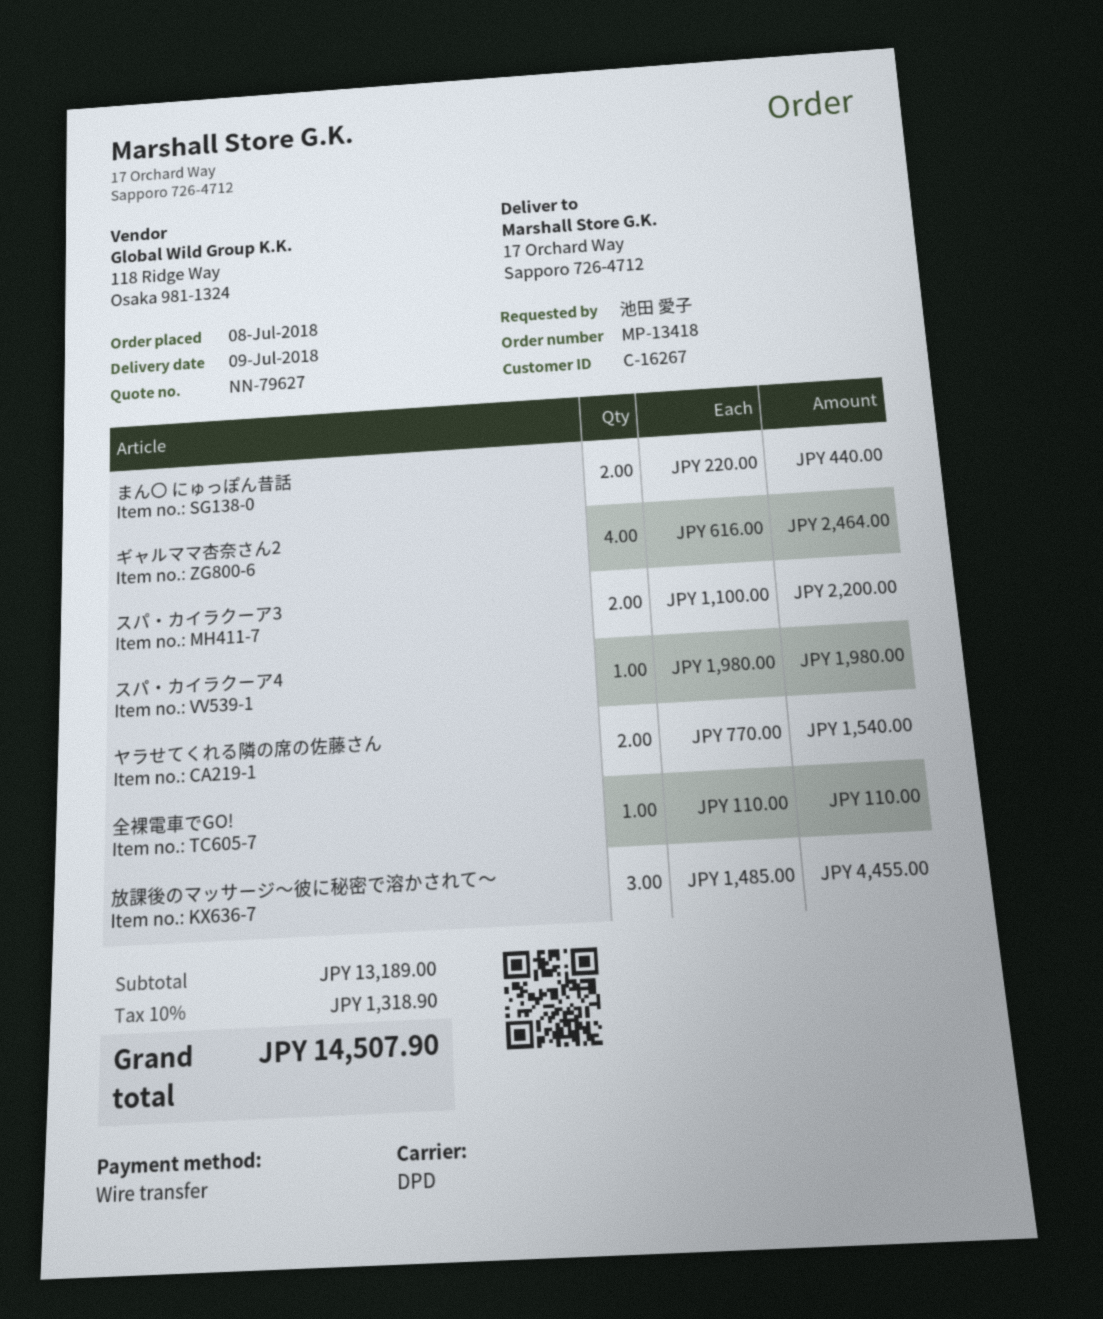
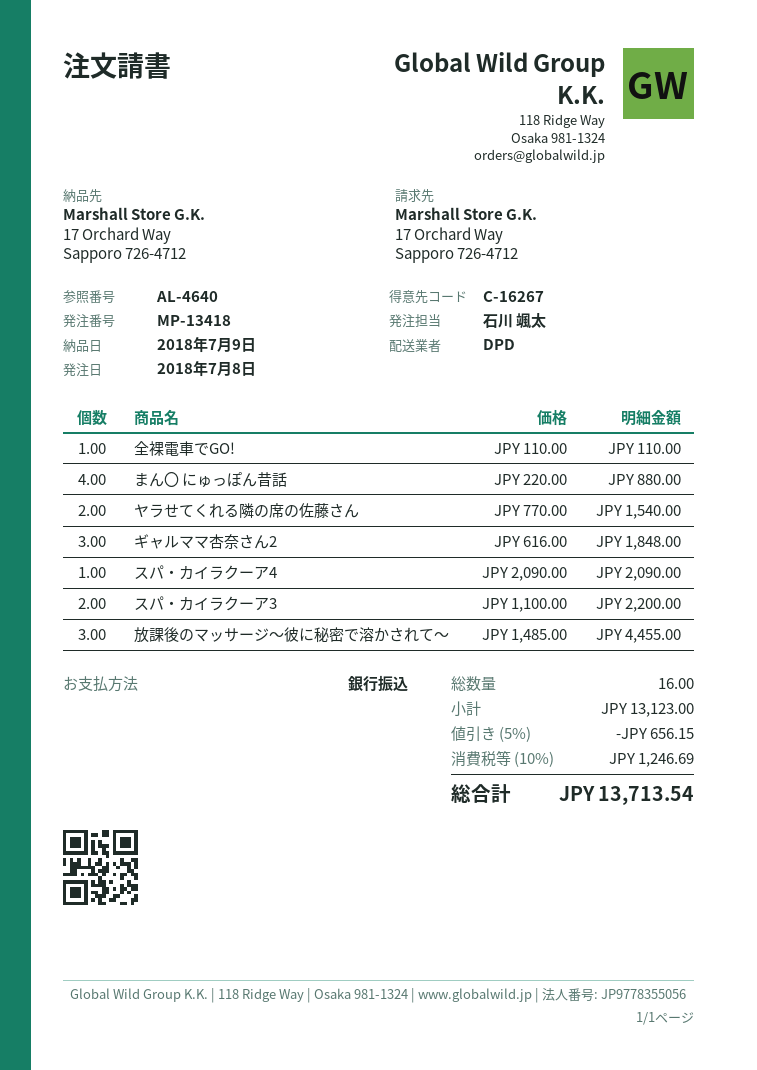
ordered by: 池田 愛子 -> 石川 颯太
まん〇 にゅっぽん昔話: 2 x 220.00 = 440.00 -> 4 x 220.00 = 880.00
ギャルママ杏奈さん2: 4 x 616.00 = 2464.00 -> 3 x 616.00 = 1848.00
スパ・カイラクーア4: 1 x 1980.00 = 1980.00 -> 1 x 2090.00 = 2090.00
subtotal: 13189.00 -> 13123.00
discount: none -> 5% = 656.15
tax: 10% = 1318.90 -> 10% = 1246.69
total: 14507.90 -> 13713.54

